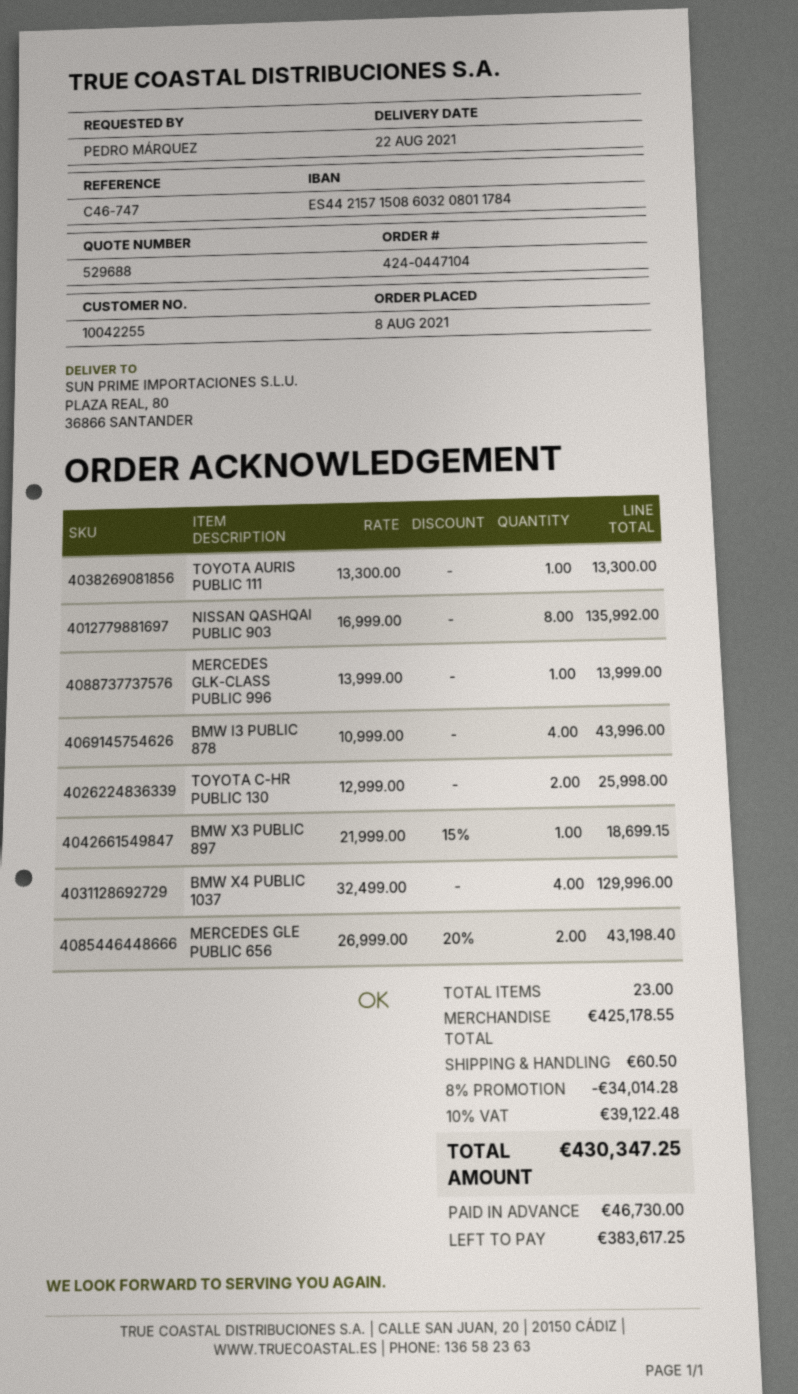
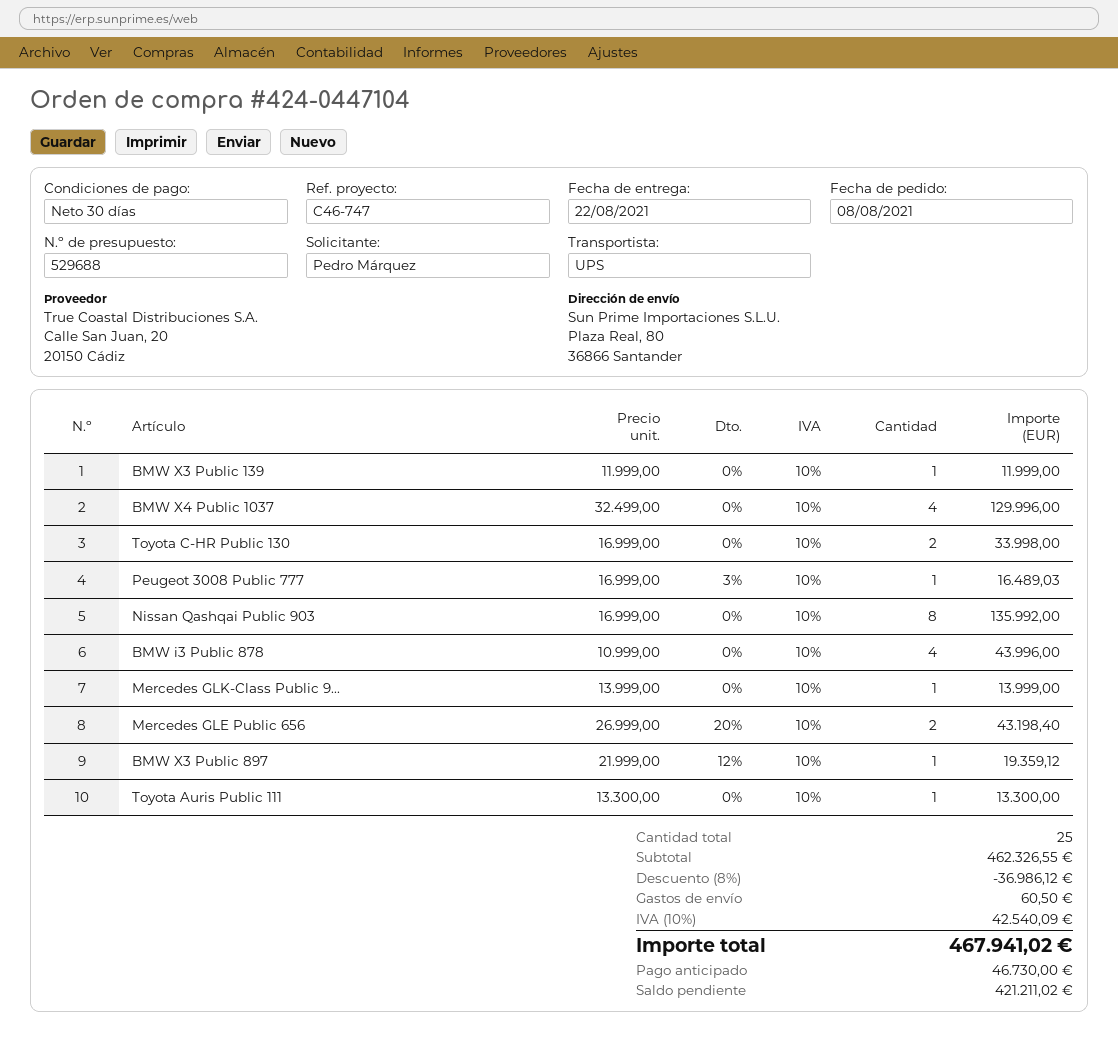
TOYOTA C-HR PUBLIC 130: 2 x 12999.00 = 25998.00 -> 2 x 16999.00 = 33998.00
BMW X3 PUBLIC 897: 1 x 21999.00 - 15% = 18699.15 -> 1 x 21999.00 - 12% = 19359.12
BMW X3 Public 139: none -> 1 x 11999.00 = 11999.00
Peugeot 3008 Public 777: none -> 1 x 16999.00 - 3% = 16489.03
total quantity: 23 -> 25
subtotal: 425178.55 -> 462326.55
discount: 8% = 34014.28 -> 8% = 36986.12
tax: 10% = 39122.48 -> 10% = 42540.09
total: 430347.25 -> 467941.02
balance: 383617.25 -> 421211.02

